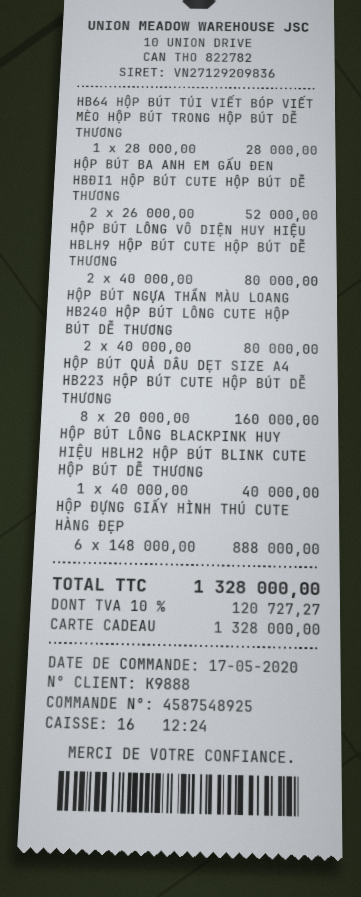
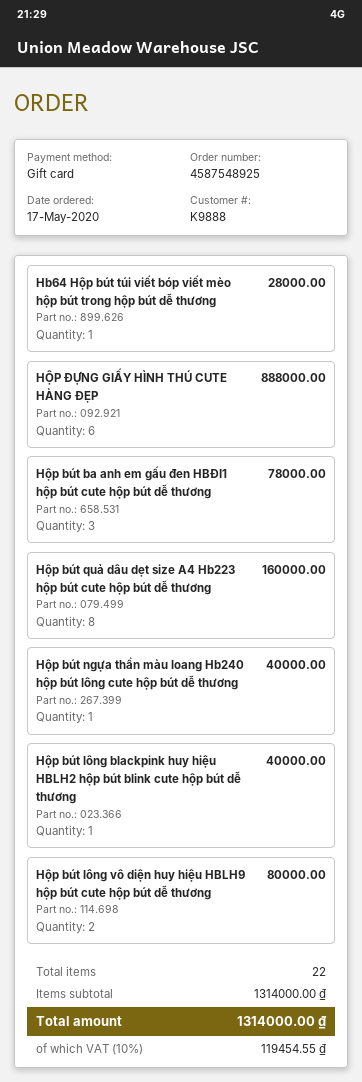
HỘP BÚT BA ANH EM GẤU ĐEN HBĐI1 HỘP BÚT CUTE HỘP BÚT DỄ THƯƠNG: 2 for 52000.00 -> 3 for 78000.00
HỘP BÚT NGỰA THẦN MÀU LOANG HB240 HỘP BÚT LÔNG CUTE HỘP BÚT DỄ THƯƠNG: 2 for 80000.00 -> 1 for 40000.00
tax: 10% = 120727.27 -> 10% = 119454.55
total: 1328000.00 -> 1314000.00

